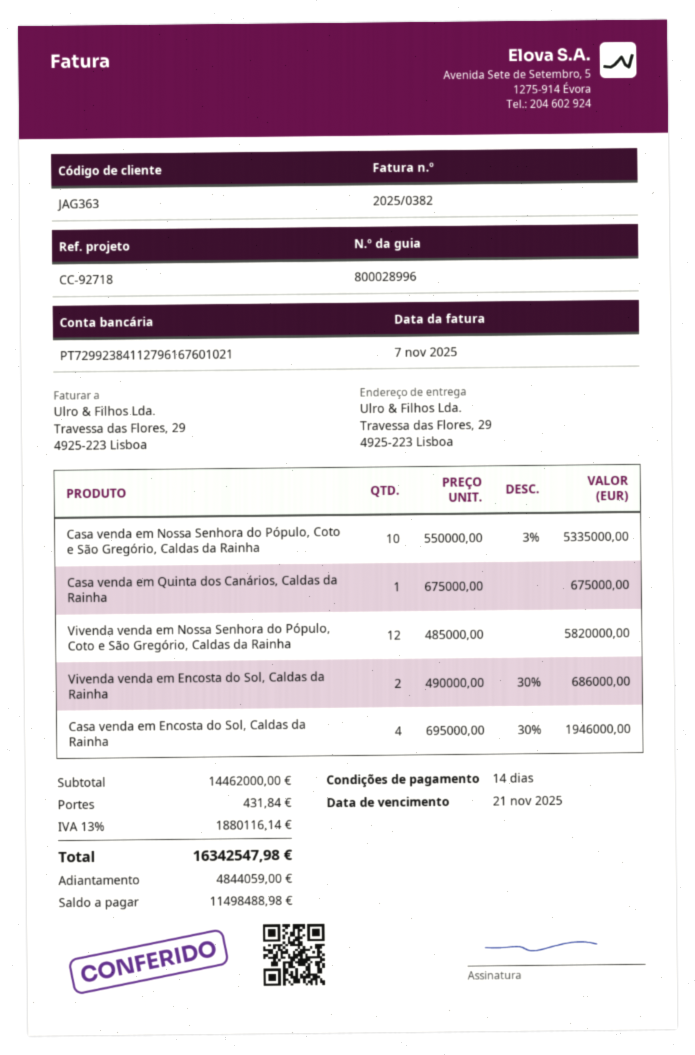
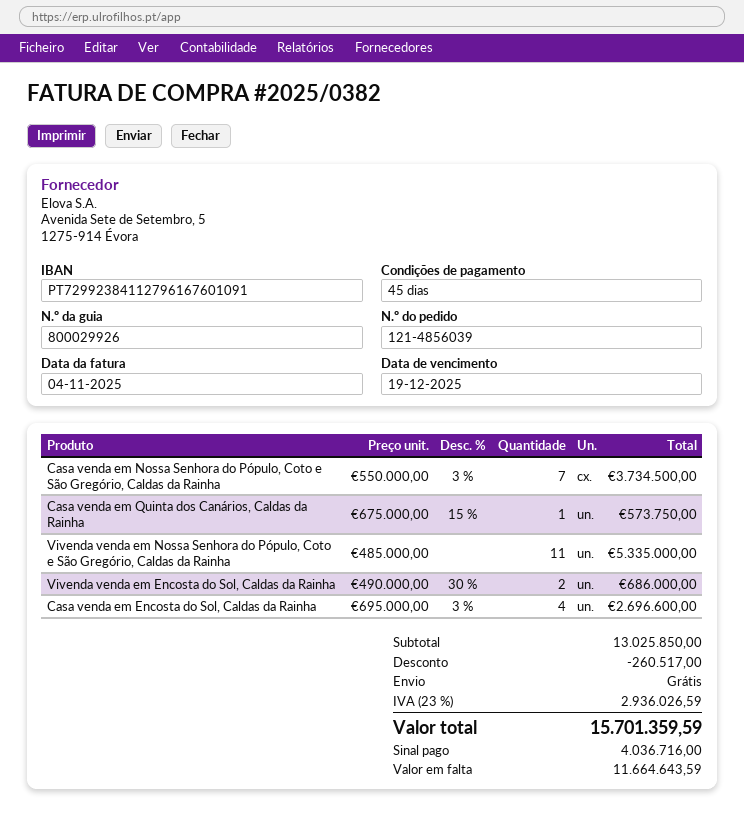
delivery note number: 800028996 -> 800029926
invoice date: 2025-11-07 -> 2025-11-04
payment terms: 14 days -> 45 days
due date: 2025-11-21 -> 2025-12-19
bank account: PT72992384112796167601021 -> PT72992384112796167601091
Casa venda em Nossa Senhora do Pópulo, Coto e São Gregório, Caldas da Rainha: 10 x 550000.00 - 3% = 5335000.00 -> 7 x 550000.00 - 3% = 3734500.00
Casa venda em Quinta dos Canários, Caldas da Rainha: 1 x 675000.00 = 675000.00 -> 1 x 675000.00 - 15% = 573750.00
Vivenda venda em Nossa Senhora do Pópulo, Coto e São Gregório, Caldas da Rainha: 12 x 485000.00 = 5820000.00 -> 11 x 485000.00 = 5335000.00
Casa venda em Encosta do Sol, Caldas da Rainha: 4 x 695000.00 - 30% = 1946000.00 -> 4 x 695000.00 - 3% = 2696600.00
subtotal: 14462000.00 -> 13025850.00
discount: none -> 260517.00
shipping: 431.84 -> 0.00
tax: 13% = 1880116.14 -> 23% = 2936026.59
total: 16342547.98 -> 15701359.59
deposit: 4844059.00 -> 4036716.00
balance: 11498488.98 -> 11664643.59

